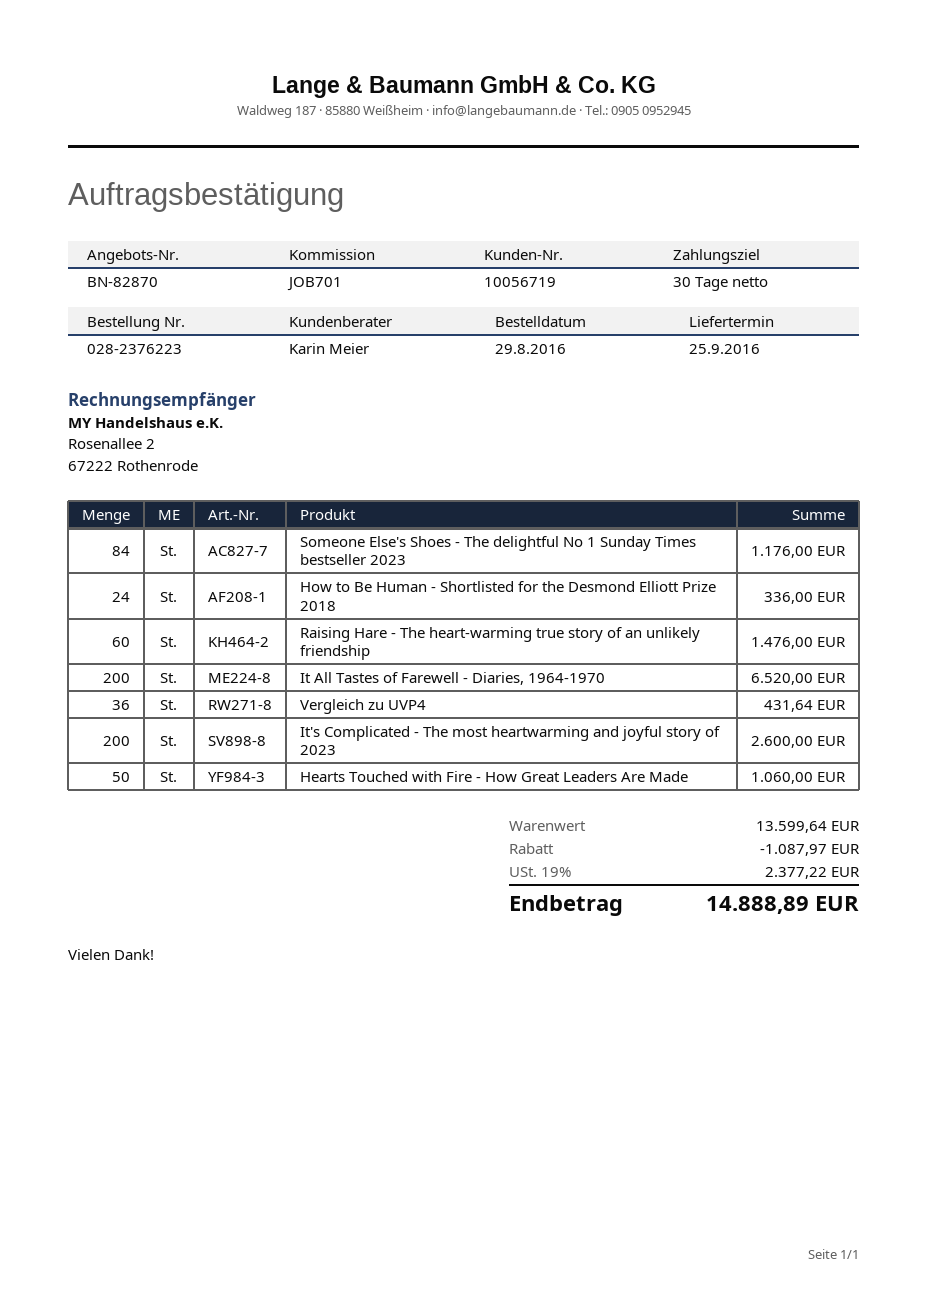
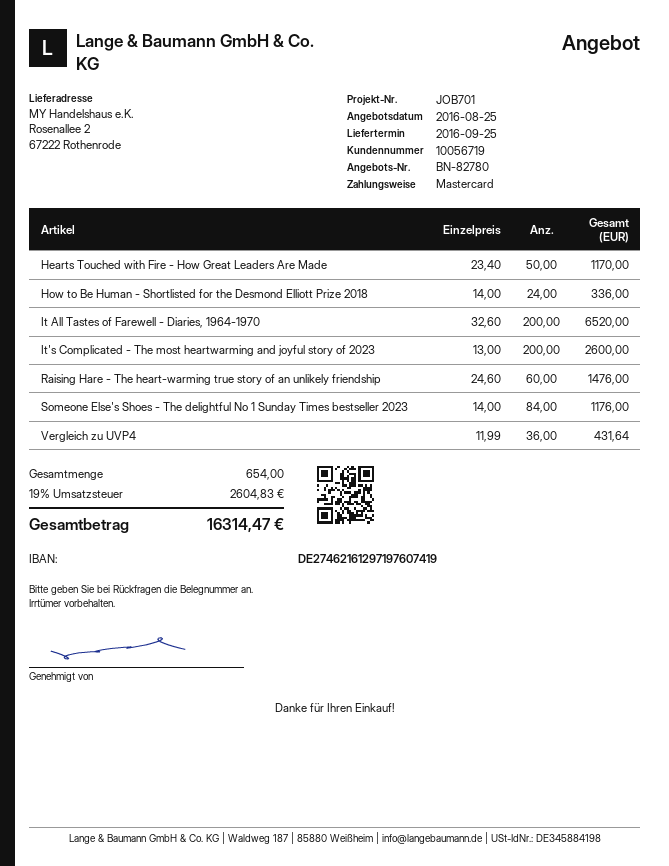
quote number: BN-82870 -> BN-82780
Hearts Touched with Fire - How Great Leaders Are Made: 50 for 1060.00 -> 50 for 1170.00
discount: 1087.97 -> none
tax: 19% = 2377.22 -> 19% = 2604.83
total: 14888.89 -> 16314.47

